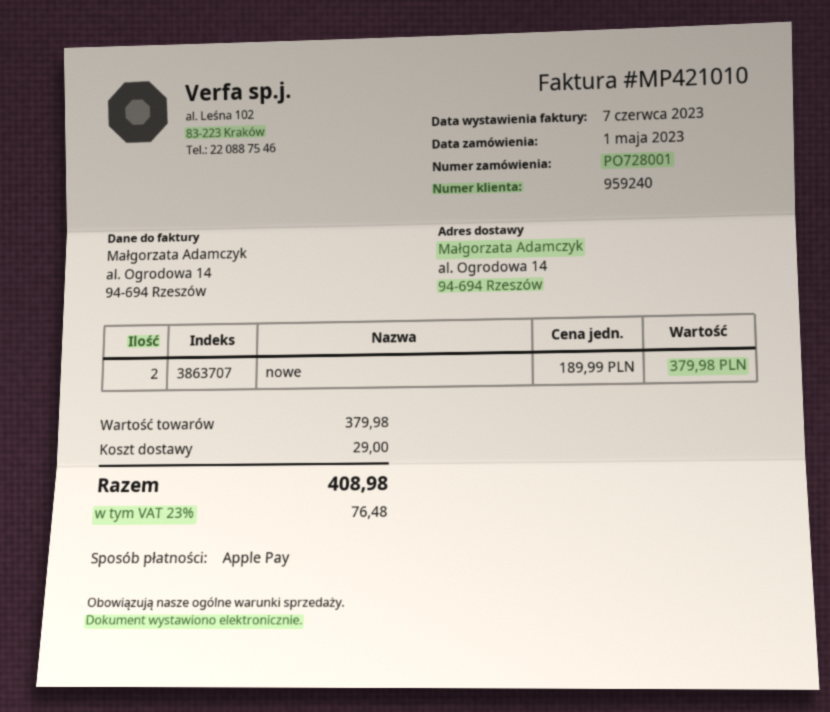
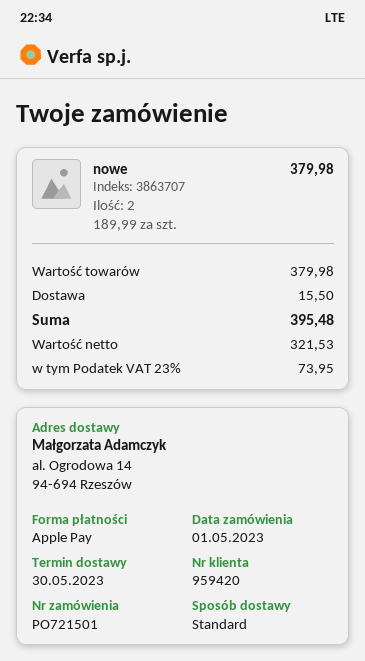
order number: PO728001 -> PO721501
customer number: 959240 -> 959420
shipping: 29.00 -> 15.50
tax: 23% = 76.48 -> 23% = 73.95
total: 408.98 -> 395.48

